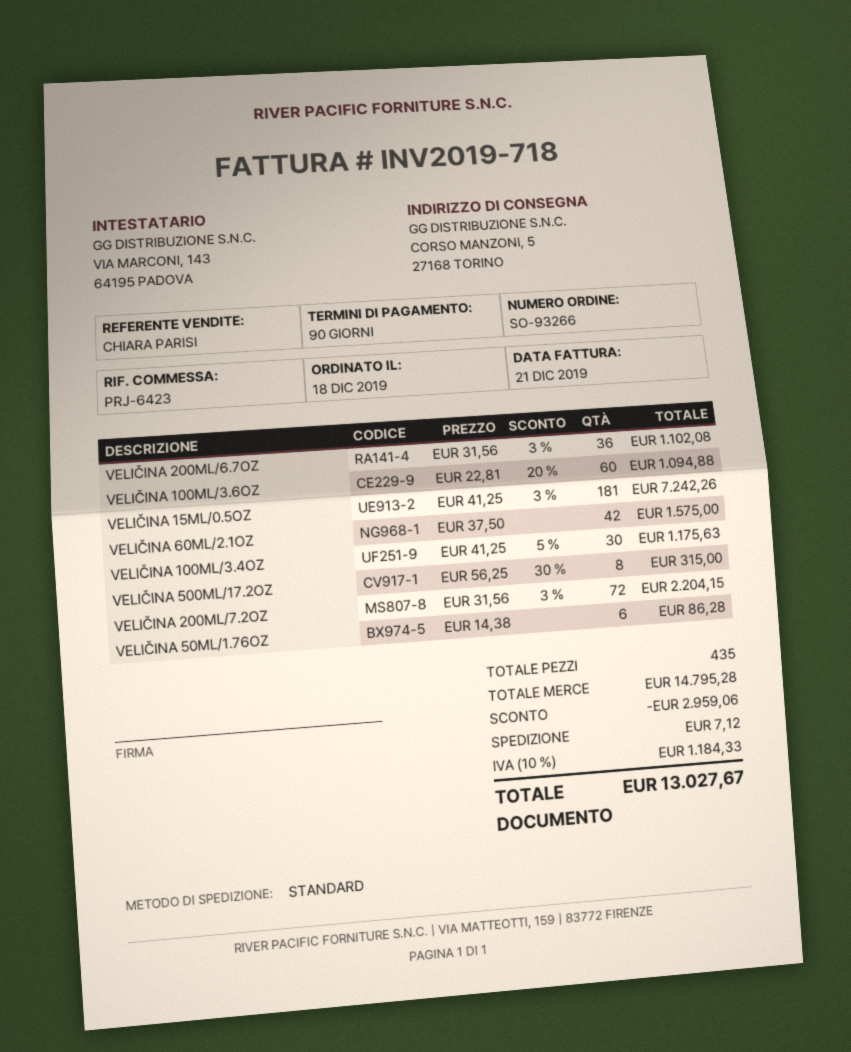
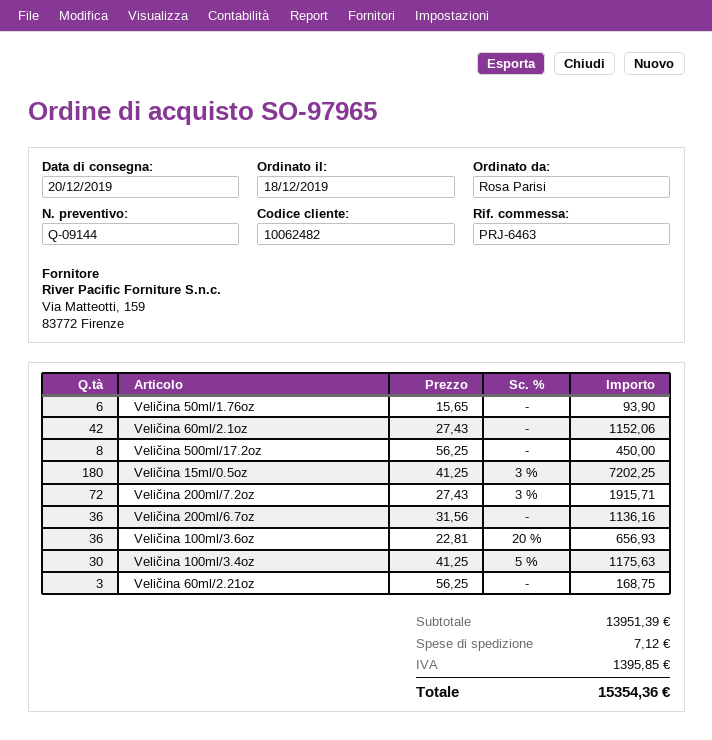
order number: SO-93266 -> SO-97965
reference: PRJ-6423 -> PRJ-6463
VELIČINA 200ML/6.7OZ: 36 x 31.56 - 3% = 1102.08 -> 36 x 31.56 = 1136.16
VELIČINA 100ML/3.6OZ: 60 x 22.81 - 20% = 1094.88 -> 36 x 22.81 - 20% = 656.93
VELIČINA 15ML/0.5OZ: 181 x 41.25 - 3% = 7242.26 -> 180 x 41.25 - 3% = 7202.25
VELIČINA 60ML/2.1OZ: 42 x 37.50 = 1575.00 -> 42 x 27.43 = 1152.06
VELIČINA 500ML/17.2OZ: 8 x 56.25 - 30% = 315.00 -> 8 x 56.25 = 450.00
VELIČINA 200ML/7.2OZ: 72 x 31.56 - 3% = 2204.15 -> 72 x 27.43 - 3% = 1915.71
VELIČINA 50ML/1.76OZ: 6 x 14.38 = 86.28 -> 6 x 15.65 = 93.90
Veličina 60ml/2.21oz: none -> 3 x 56.25 = 168.75
subtotal: 14795.28 -> 13951.39
discount: 2959.06 -> none
tax: 1184.33 -> 1395.85
total: 13027.67 -> 15354.36

